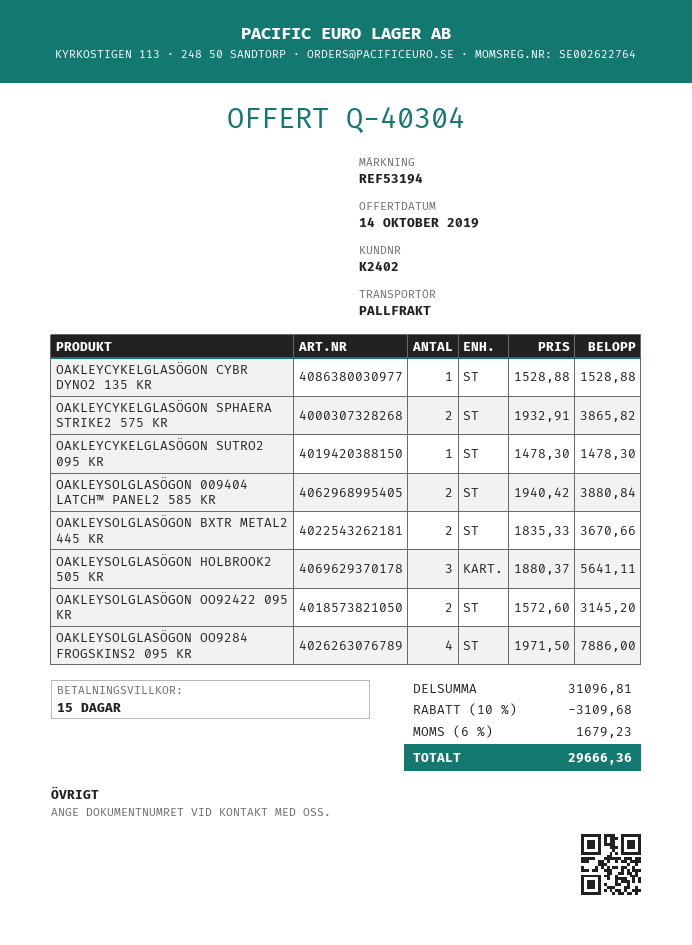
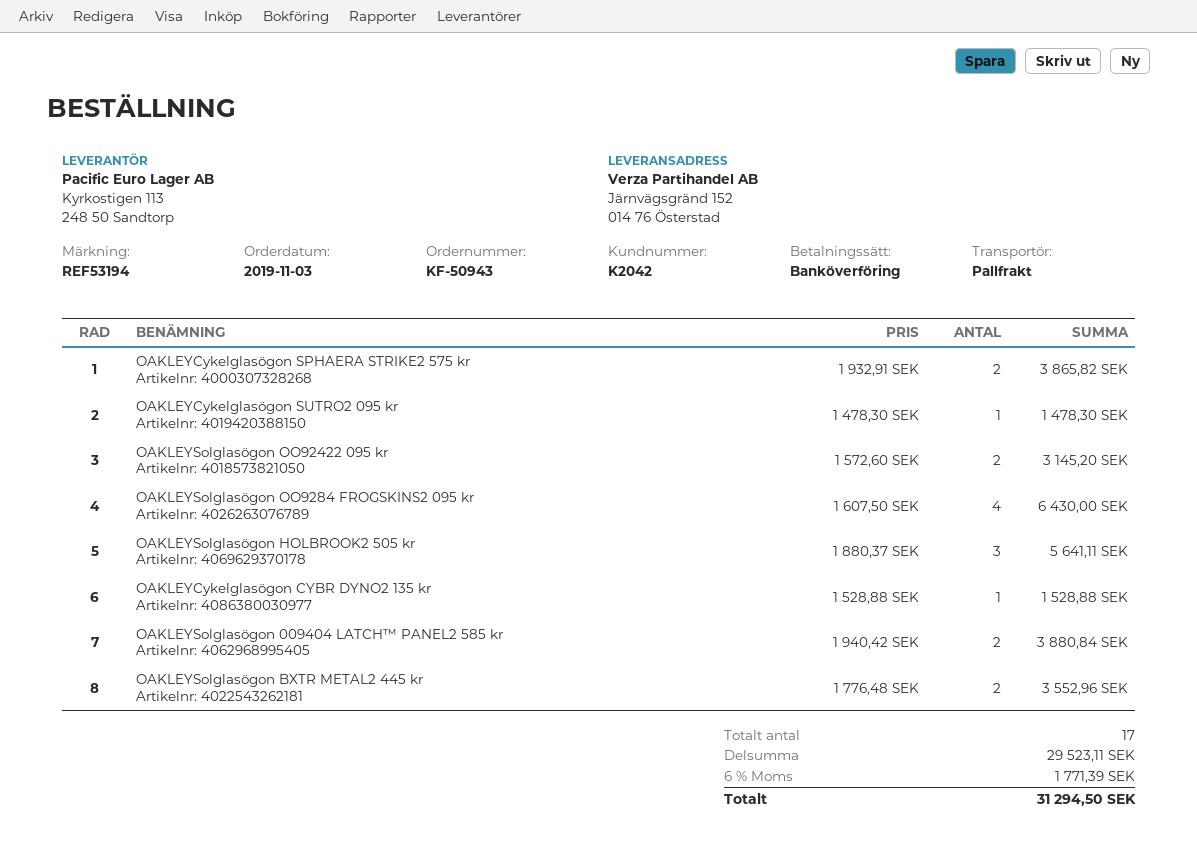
customer number: K2402 -> K2042
OAKLEYSOLGLASÖGON BXTR METAL2 445 KR: 2 x 1835.33 = 3670.66 -> 2 x 1776.48 = 3552.96
OAKLEYSOLGLASÖGON OO9284 FROGSKINS2 095 KR: 4 x 1971.50 = 7886.00 -> 4 x 1607.50 = 6430.00
subtotal: 31096.81 -> 29523.11
discount: 10% = 3109.68 -> none
tax: 6% = 1679.23 -> 6% = 1771.39
total: 29666.36 -> 31294.50

